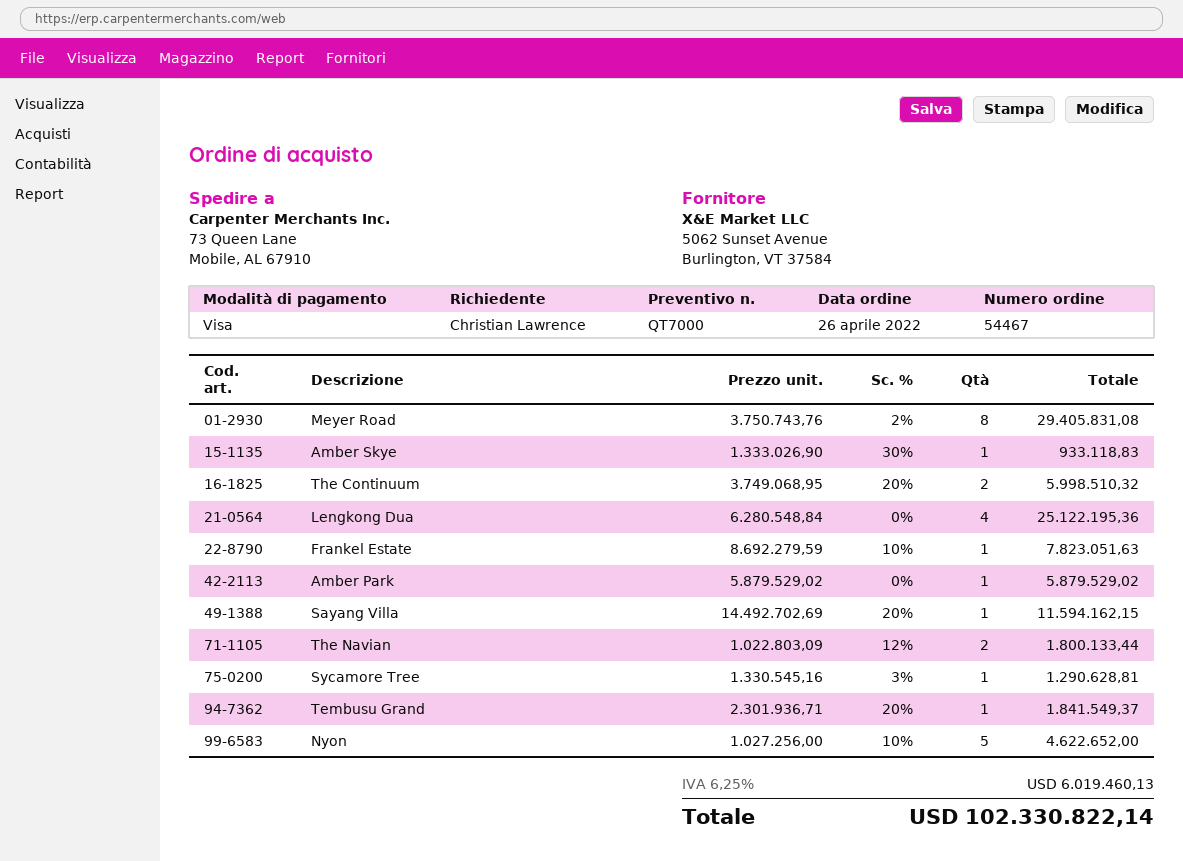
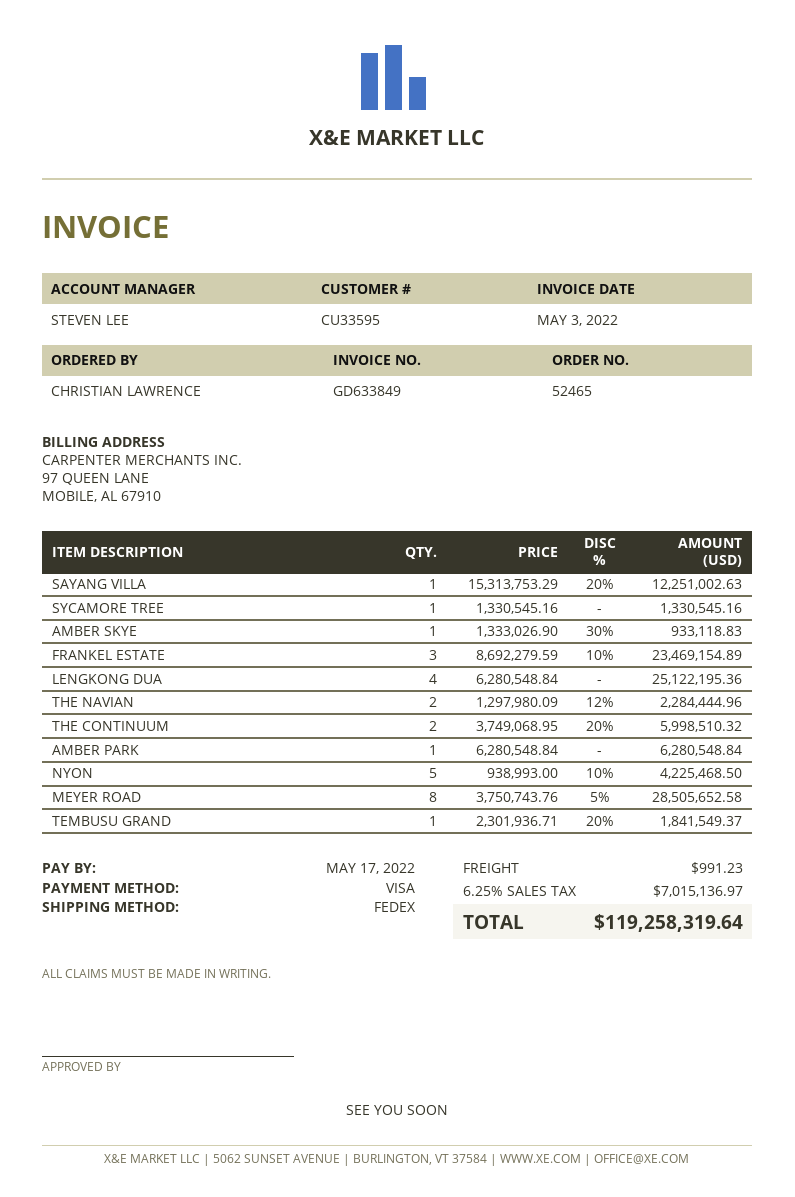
order number: 54467 -> 52465
Meyer Road: 8 x 3750743.76 - 2% = 29405831.08 -> 8 x 3750743.76 - 5% = 28505652.58
Frankel Estate: 1 x 8692279.59 - 10% = 7823051.63 -> 3 x 8692279.59 - 10% = 23469154.89
Amber Park: 1 x 5879529.02 = 5879529.02 -> 1 x 6280548.84 = 6280548.84
Sayang Villa: 1 x 14492702.69 - 20% = 11594162.15 -> 1 x 15313753.29 - 20% = 12251002.63
The Navian: 2 x 1022803.09 - 12% = 1800133.44 -> 2 x 1297980.09 - 12% = 2284444.96
Sycamore Tree: 1 x 1330545.16 - 3% = 1290628.81 -> 1 x 1330545.16 = 1330545.16
Nyon: 5 x 1027256.00 - 10% = 4622652.00 -> 5 x 938993.00 - 10% = 4225468.50
shipping: none -> 991.23
tax: 6.25% = 6019460.13 -> 6.25% = 7015136.97
total: 102330822.14 -> 119258319.64

